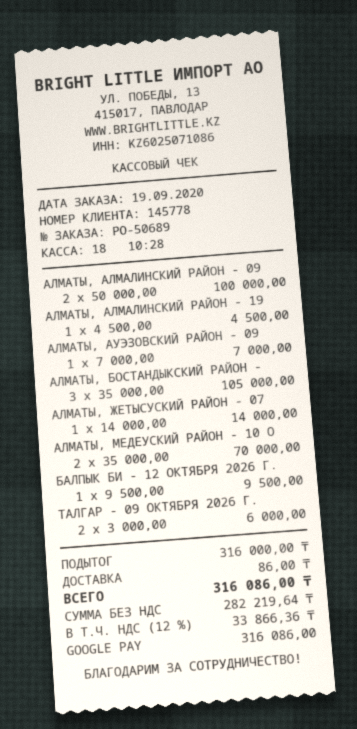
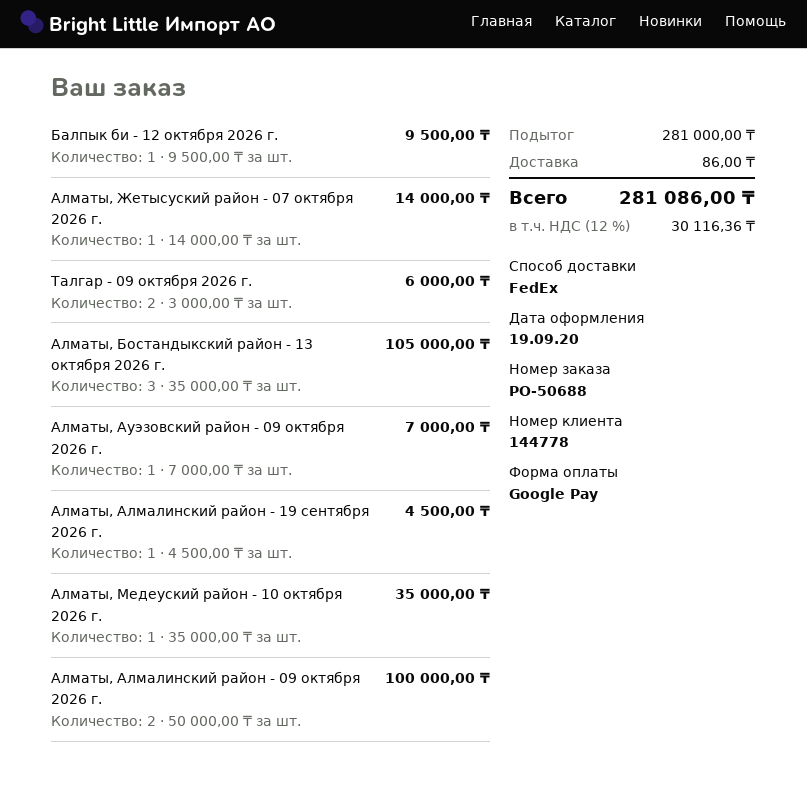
order number: PO-50689 -> PO-50688
customer number: 145778 -> 144778
АЛМАТЫ, МЕДЕУСКИЙ РАЙОН - 10 О: 2 x 35000.00 = 70000.00 -> 1 x 35000.00 = 35000.00
subtotal: 316000.00 -> 281000.00
tax: 12% = 33866.36 -> 12% = 30116.36
total: 316086.00 -> 281086.00

